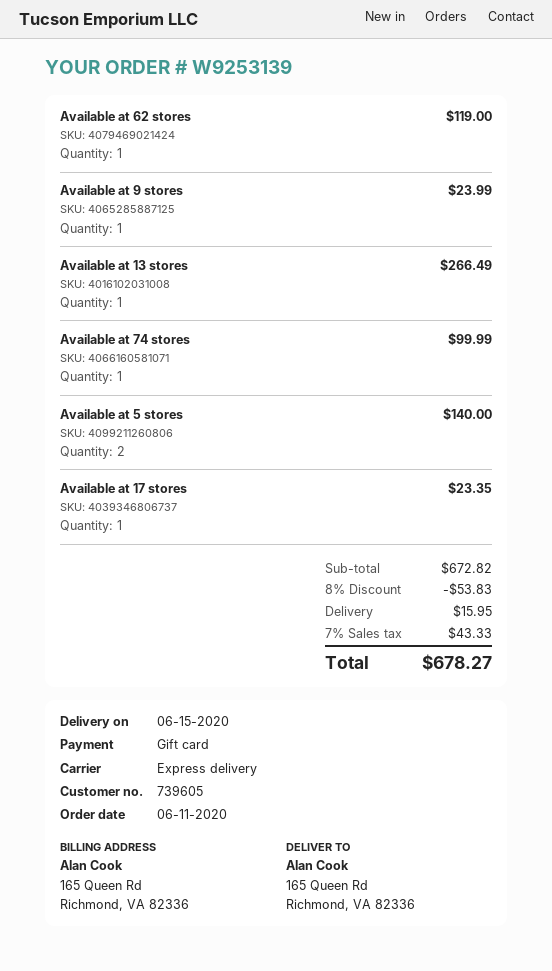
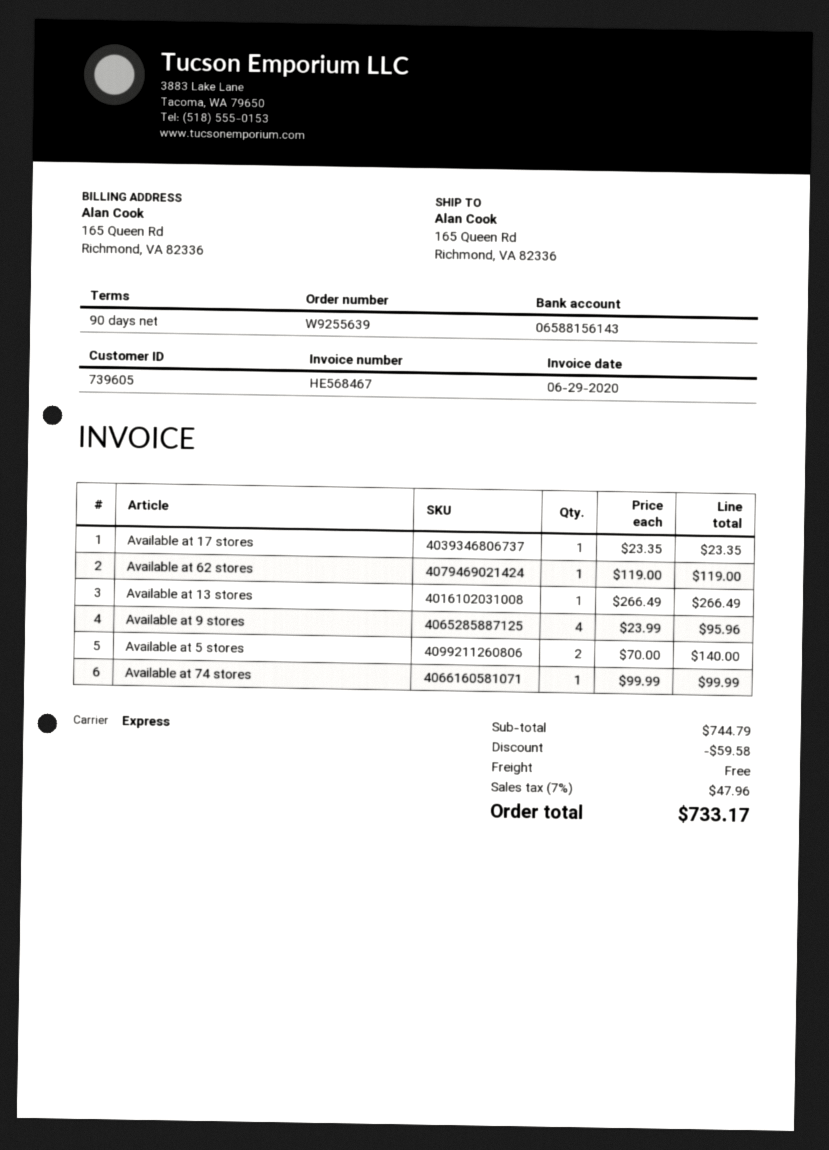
order number: W9253139 -> W9255639
Available at 9 stores: 1 for 23.99 -> 4 for 95.96
subtotal: 672.82 -> 744.79
discount: 53.83 -> 59.58
shipping: 15.95 -> 0.00
tax: 7% = 43.33 -> 7% = 47.96
total: 678.27 -> 733.17

